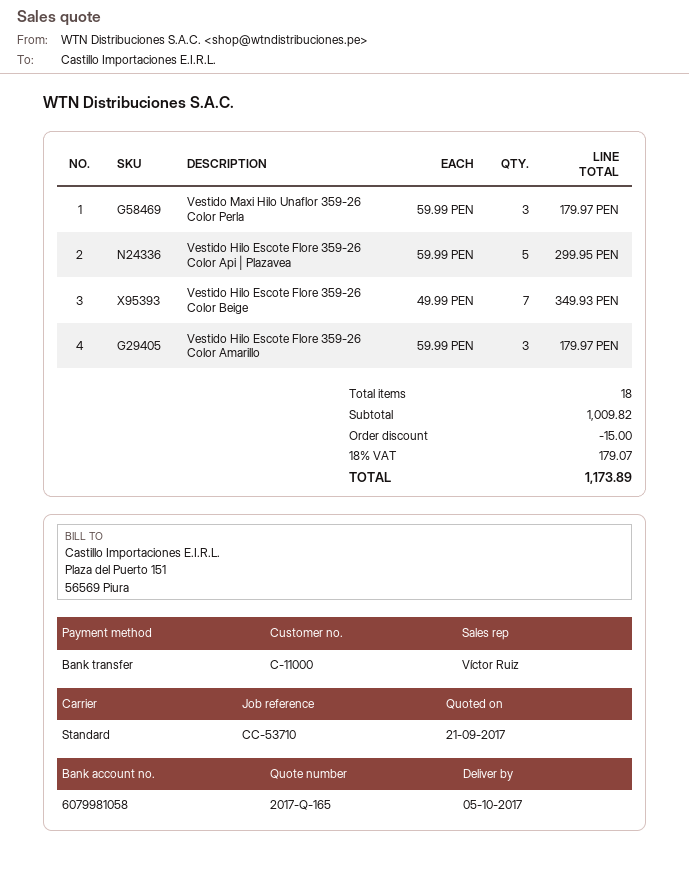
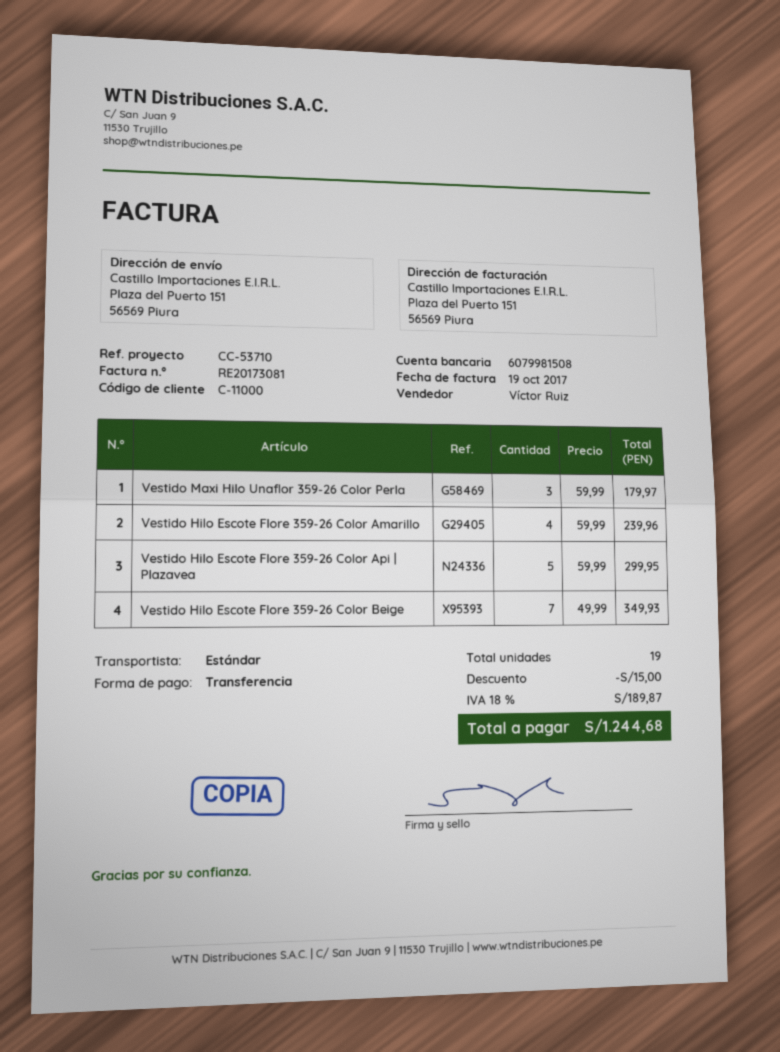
bank account: 6079981058 -> 6079981508
Vestido Hilo Escote Flore 359-26 Color Amarillo: 3 x 59.99 = 179.97 -> 4 x 59.99 = 239.96
total quantity: 18 -> 19
tax: 18% = 179.07 -> 18% = 189.87
total: 1173.89 -> 1244.68

